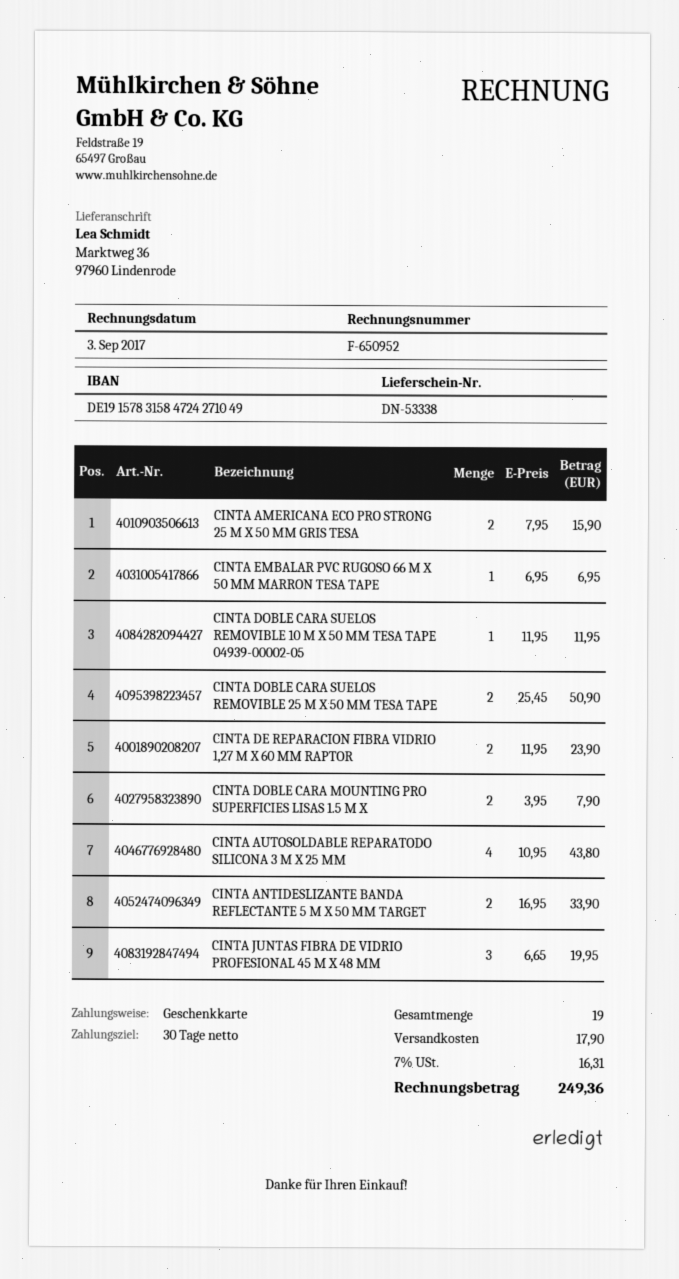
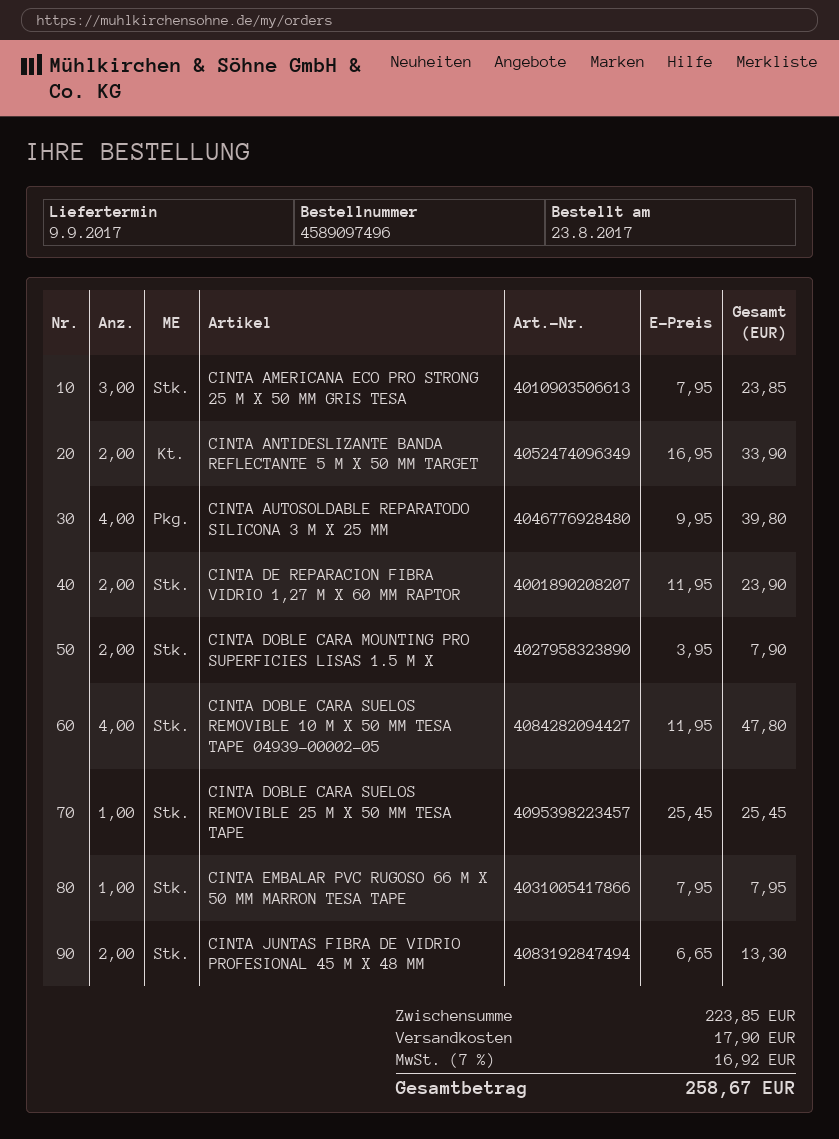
CINTA AMERICANA ECO PRO STRONG 25 M X 50 MM GRIS TESA: 2 x 7.95 = 15.90 -> 3 x 7.95 = 23.85
CINTA EMBALAR PVC RUGOSO 66 M X 50 MM MARRON TESA TAPE: 1 x 6.95 = 6.95 -> 1 x 7.95 = 7.95
CINTA DOBLE CARA SUELOS REMOVIBLE 10 M X 50 MM TESA TAPE 04939-00002-05: 1 x 11.95 = 11.95 -> 4 x 11.95 = 47.80
CINTA DOBLE CARA SUELOS REMOVIBLE 25 M X 50 MM TESA TAPE: 2 x 25.45 = 50.90 -> 1 x 25.45 = 25.45
CINTA AUTOSOLDABLE REPARATODO SILICONA 3 M X 25 MM: 4 x 10.95 = 43.80 -> 4 x 9.95 = 39.80
CINTA JUNTAS FIBRA DE VIDRIO PROFESIONAL 45 M X 48 MM: 3 x 6.65 = 19.95 -> 2 x 6.65 = 13.30
tax: 7% = 16.31 -> 7% = 16.92
total: 249.36 -> 258.67

